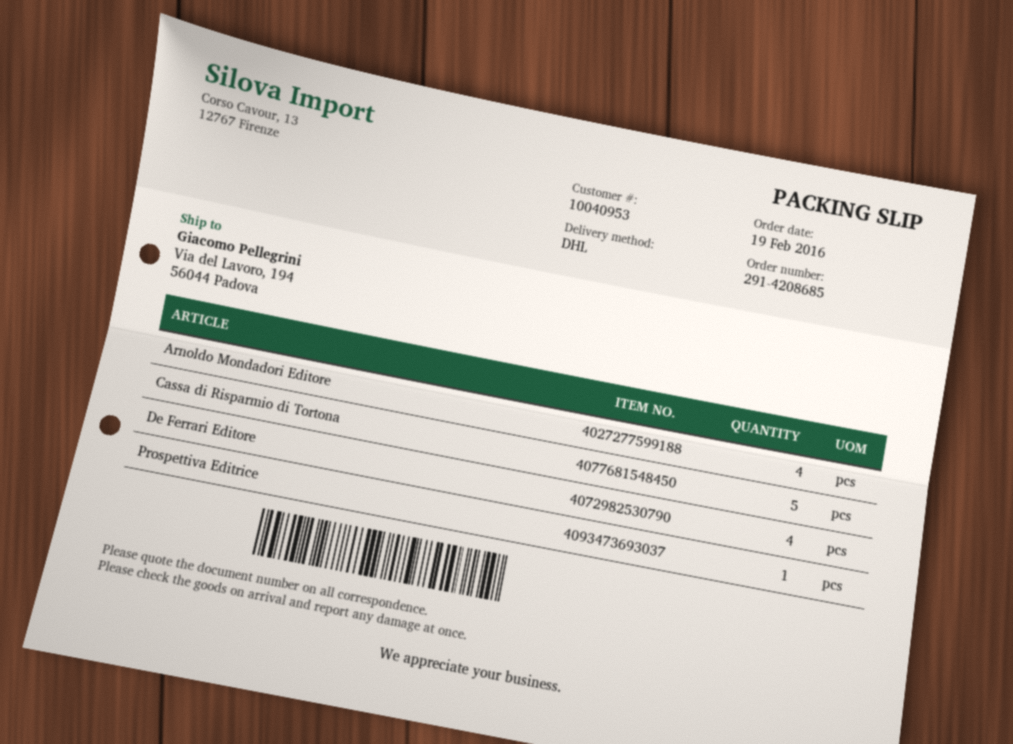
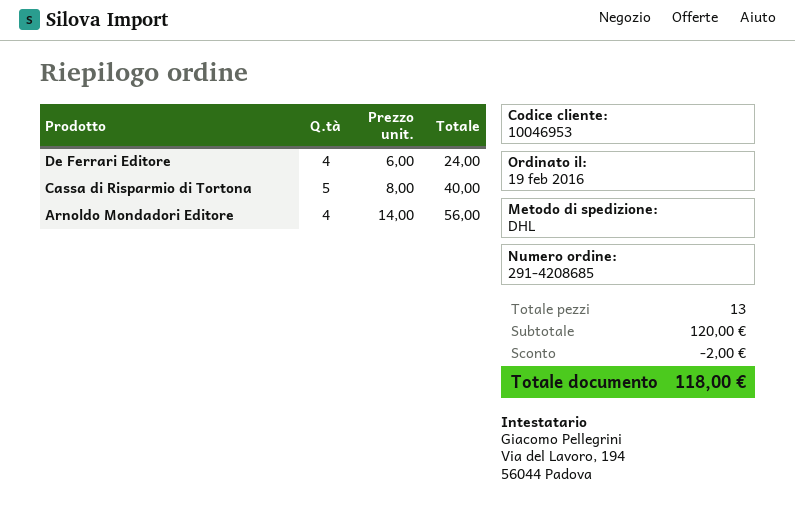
customer number: 10040953 -> 10046953
Prospettiva Editrice: 1 -> none

